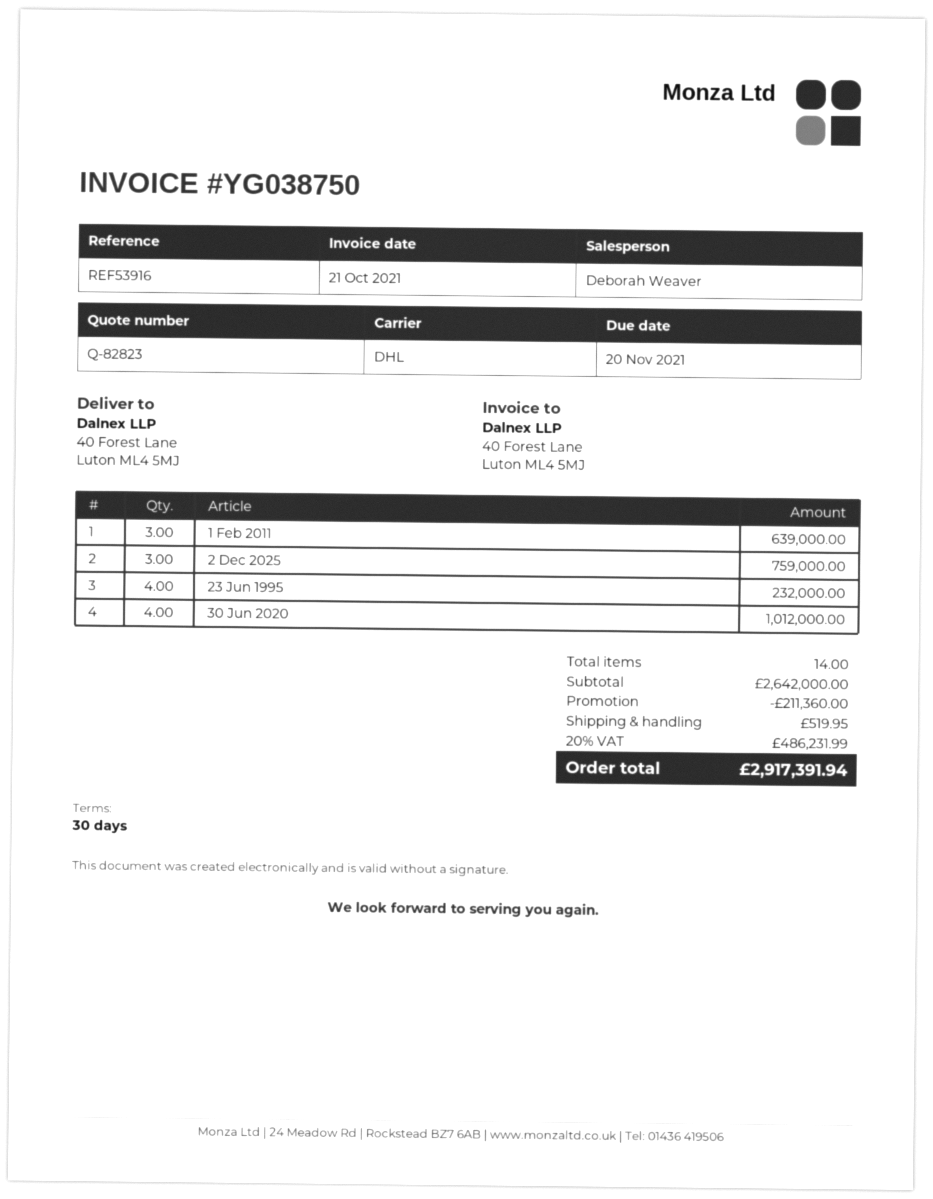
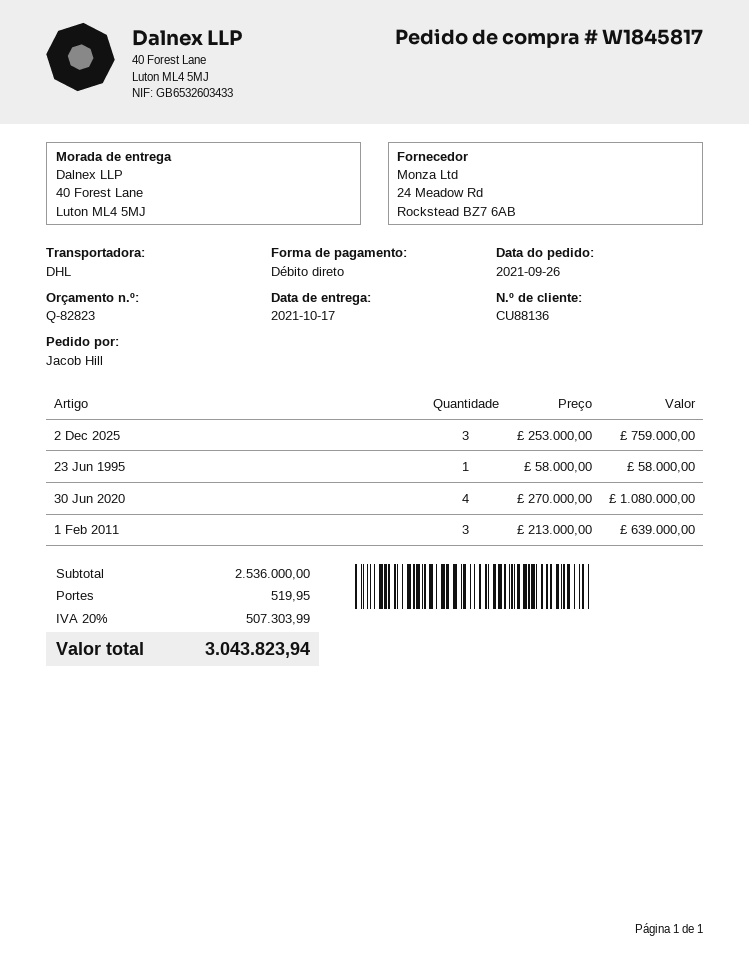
23 Jun 1995: 4 for 232000.00 -> 1 for 58000.00
30 Jun 2020: 4 for 1012000.00 -> 4 for 1080000.00
subtotal: 2642000.00 -> 2536000.00
discount: 211360.00 -> none
tax: 20% = 486231.99 -> 20% = 507303.99
total: 2917391.94 -> 3043823.94

